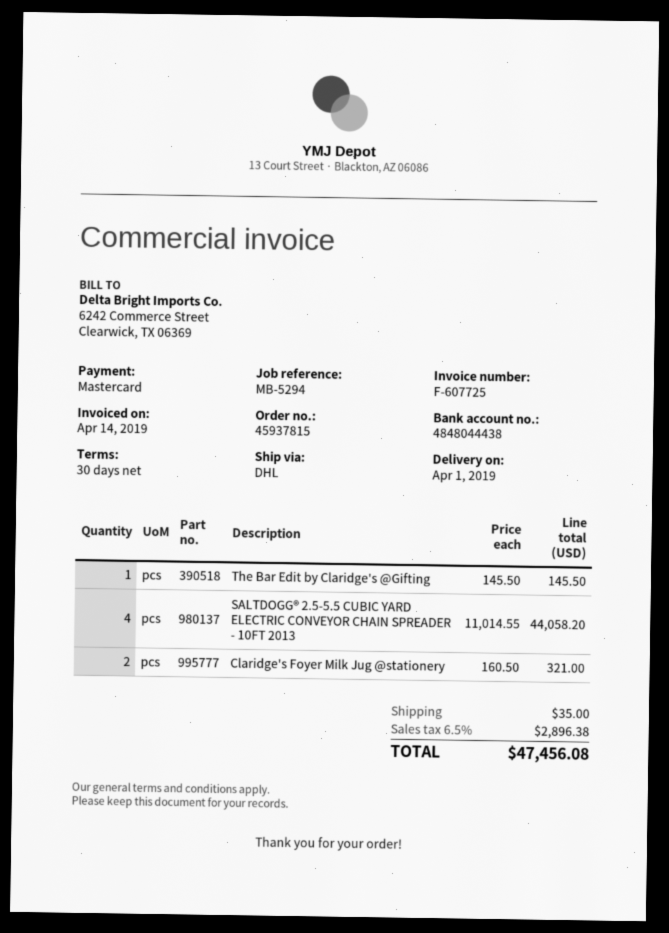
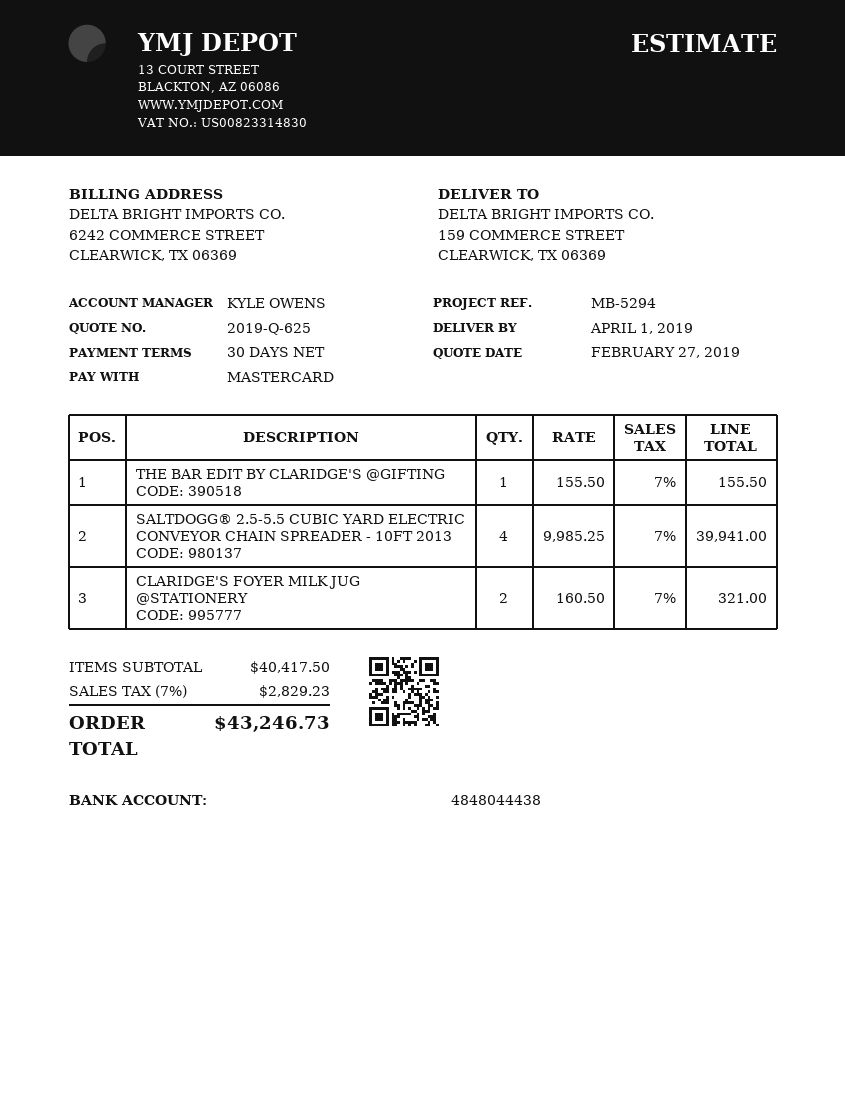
The Bar Edit by Claridge's @Gifting: 1 x 145.50 = 145.50 -> 1 x 155.50 = 155.50
SALTDOGG® 2.5-5.5 CUBIC YARD ELECTRIC CONVEYOR CHAIN SPREADER - 10FT 2013: 4 x 11014.55 = 44058.20 -> 4 x 9985.25 = 39941.00
shipping: 35.00 -> none
tax: 6.5% = 2896.38 -> 7% = 2829.23
total: 47456.08 -> 43246.73

